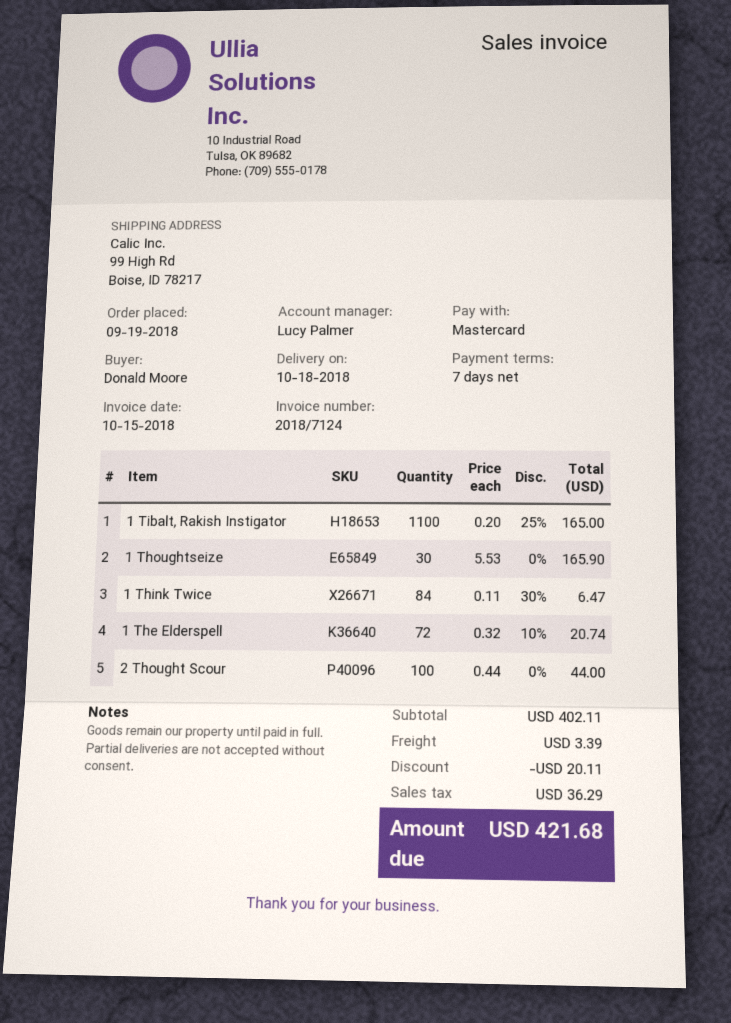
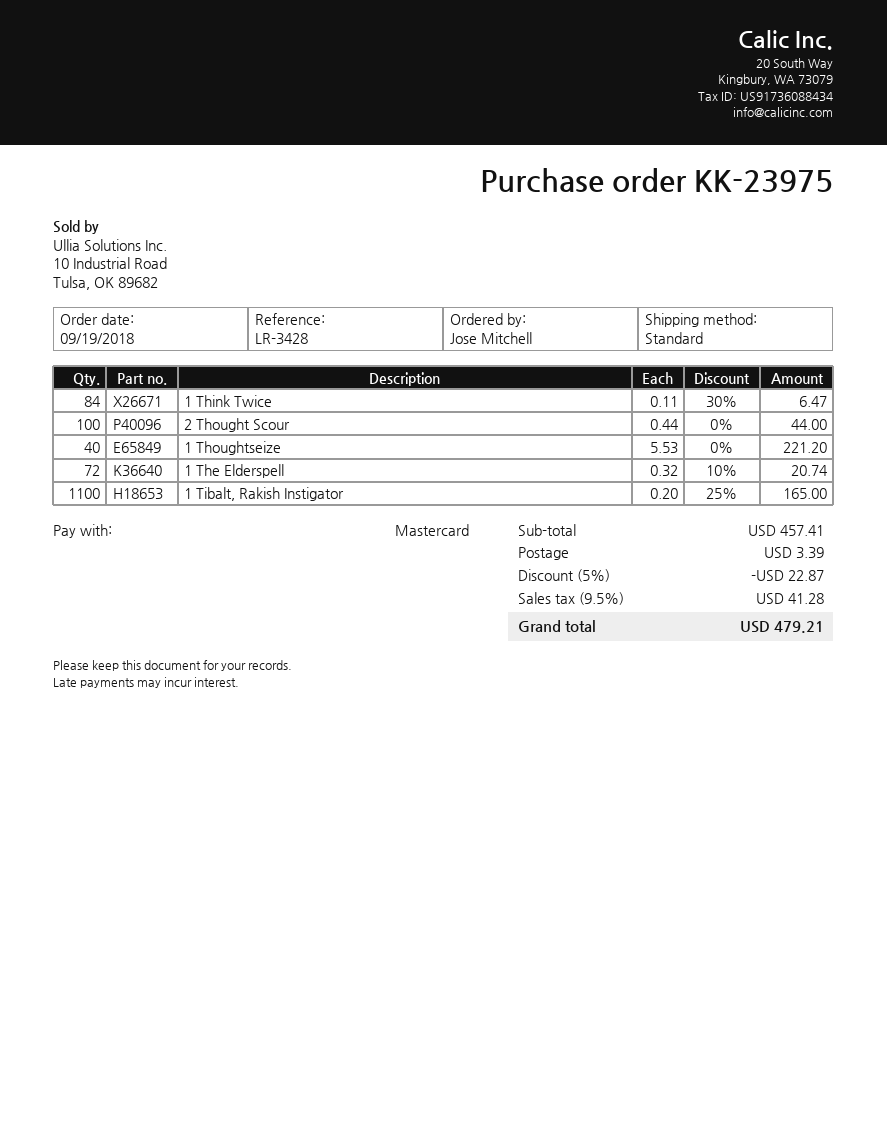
ordered by: Donald Moore -> Jose Mitchell
1 Thoughtseize: 30 x 5.53 = 165.90 -> 40 x 5.53 = 221.20
subtotal: 402.11 -> 457.41
discount: 20.11 -> 22.87
tax: 36.29 -> 41.28
total: 421.68 -> 479.21

